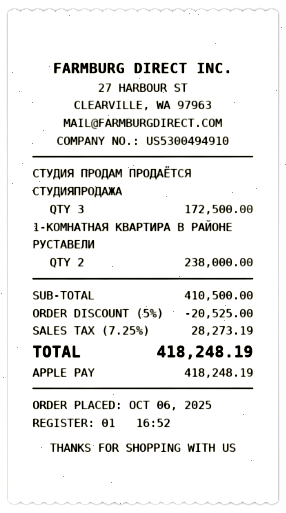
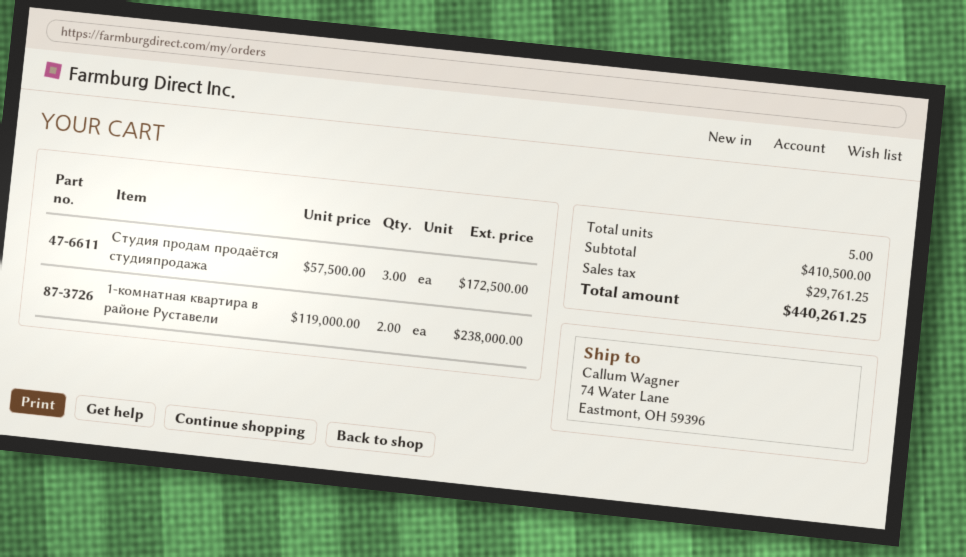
discount: 5% = 20525.00 -> none
tax: 28273.19 -> 29761.25
total: 418248.19 -> 440261.25

